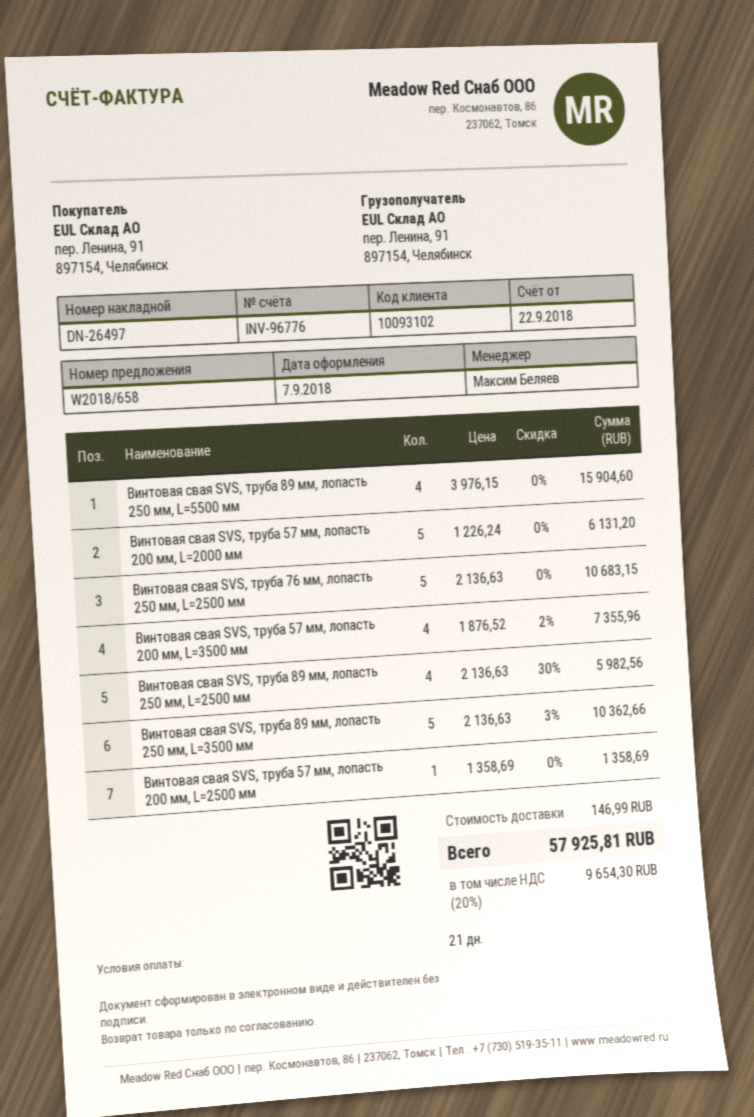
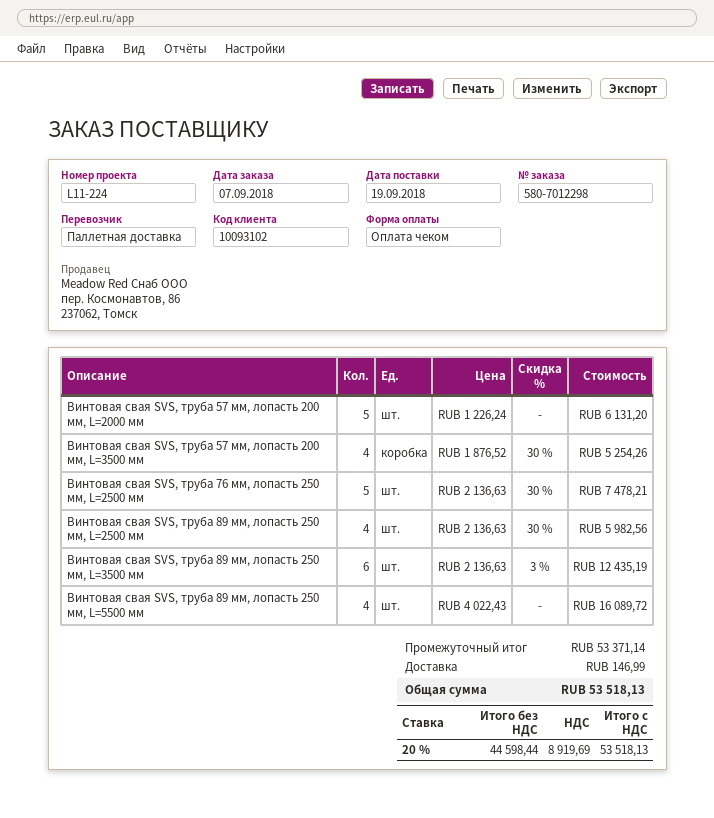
Винтовая свая SVS, труба 89 мм, лопасть 250 мм, L=5500 мм: 4 x 3976.15 = 15904.60 -> 4 x 4022.43 = 16089.72
Винтовая свая SVS, труба 76 мм, лопасть 250 мм, L=2500 мм: 5 x 2136.63 = 10683.15 -> 5 x 2136.63 - 30% = 7478.21
Винтовая свая SVS, труба 57 мм, лопасть 200 мм, L=3500 мм: 4 x 1876.52 - 2% = 7355.96 -> 4 x 1876.52 - 30% = 5254.26
Винтовая свая SVS, труба 89 мм, лопасть 250 мм, L=3500 мм: 5 x 2136.63 - 3% = 10362.66 -> 6 x 2136.63 - 3% = 12435.19
Винтовая свая SVS, труба 57 мм, лопасть 200 мм, L=2500 мм: 1 x 1358.69 = 1358.69 -> none
tax: 20% = 9654.30 -> 20% = 8919.69
total: 57925.81 -> 53518.13

